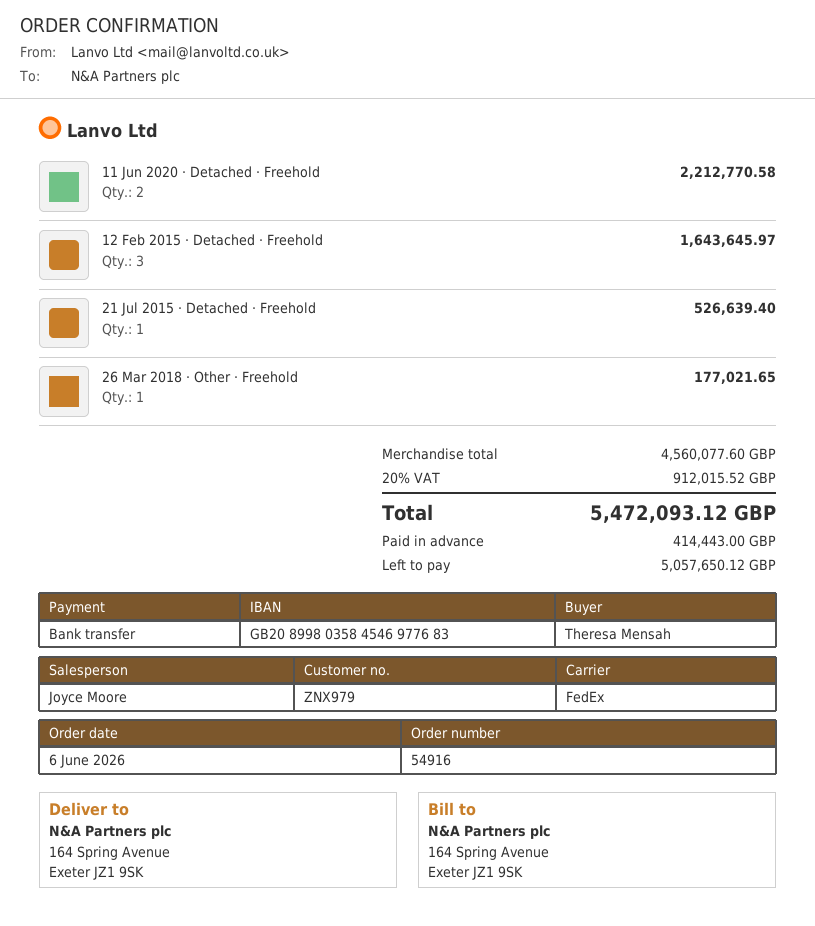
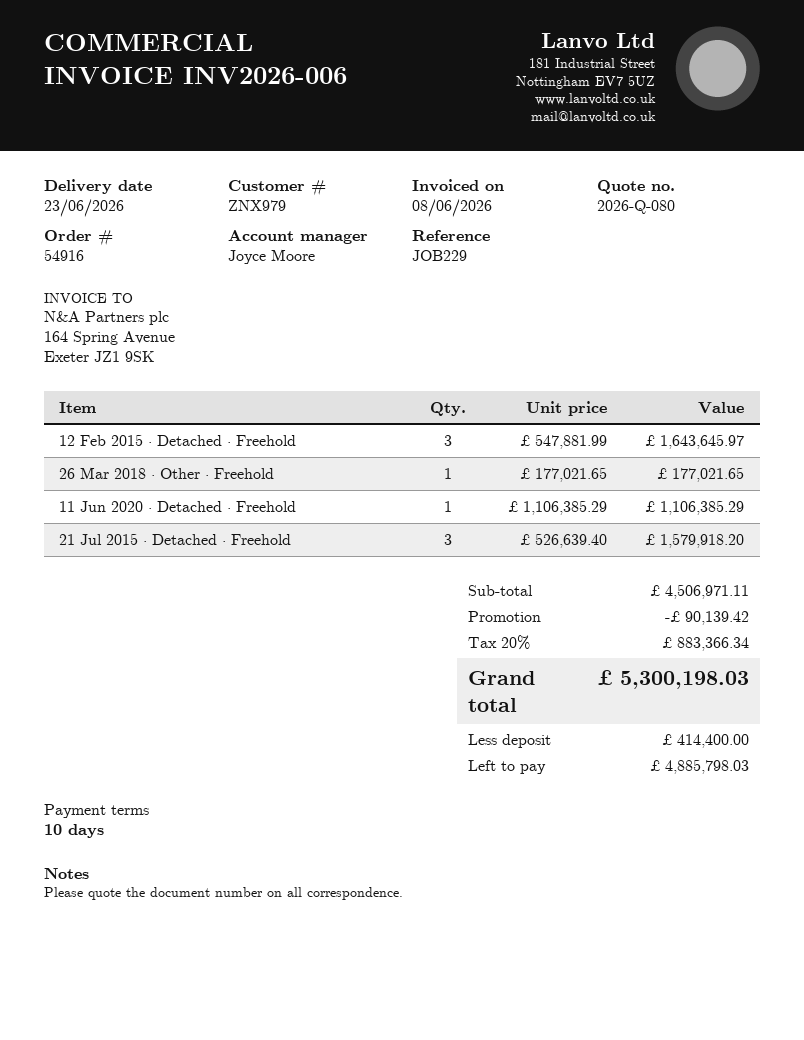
11 Jun 2020 · Detached · Freehold: 2 for 2212770.58 -> 1 for 1106385.29
21 Jul 2015 · Detached · Freehold: 1 for 526639.40 -> 3 for 1579918.20
subtotal: 4560077.60 -> 4506971.11
discount: none -> 90139.42
tax: 20% = 912015.52 -> 20% = 883366.34
total: 5472093.12 -> 5300198.03
deposit: 414443.00 -> 414400.00
balance: 5057650.12 -> 4885798.03

